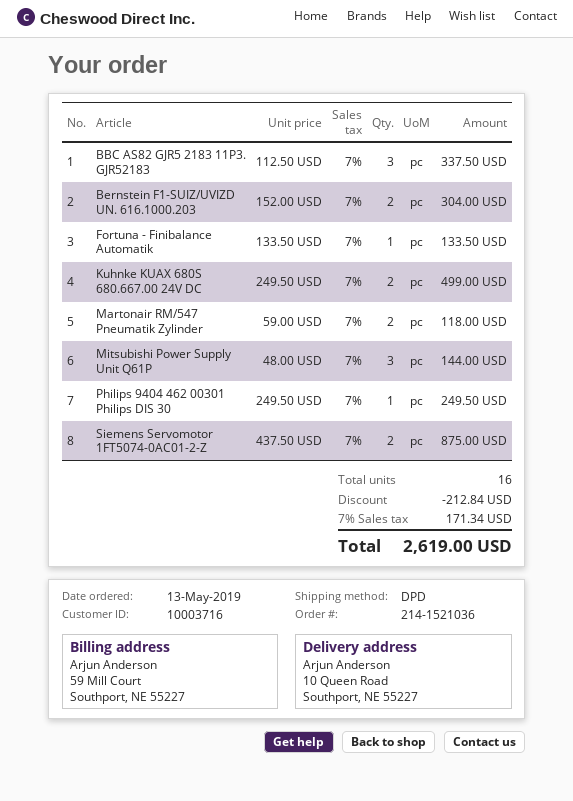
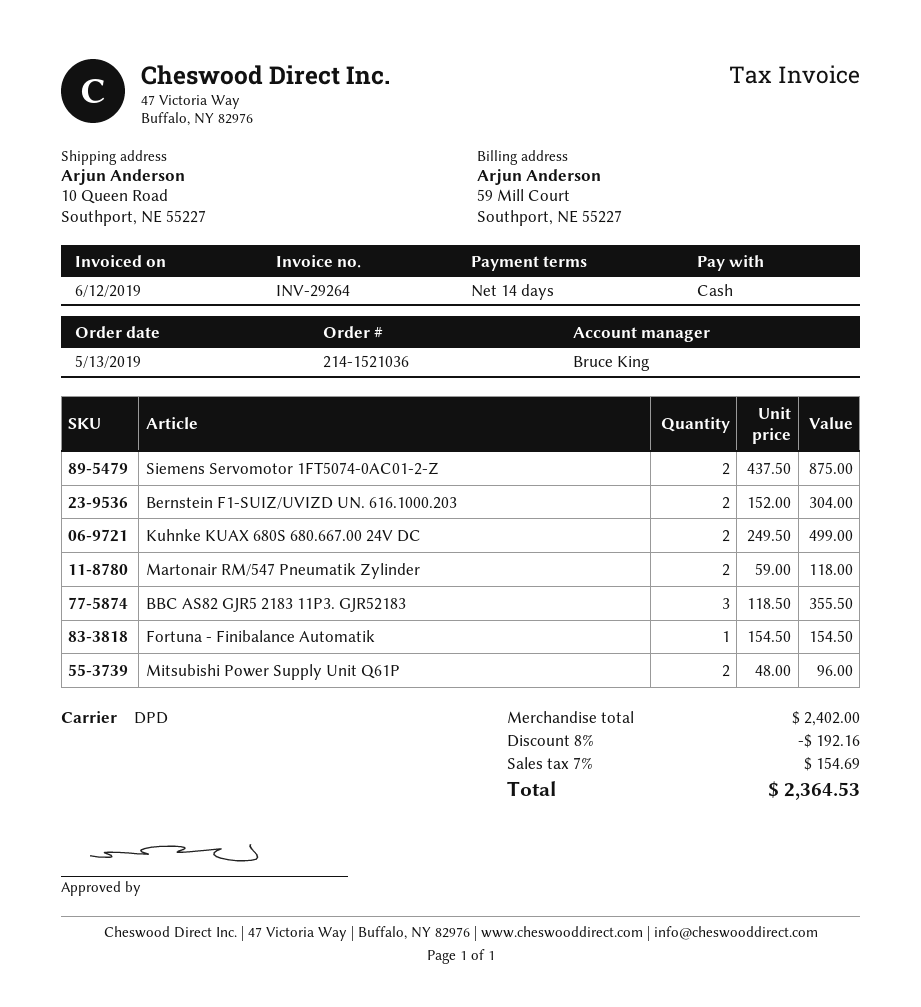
BBC AS82 GJR5 2183 11P3. GJR52183: 3 x 112.50 = 337.50 -> 3 x 118.50 = 355.50
Fortuna - Finibalance Automatik: 1 x 133.50 = 133.50 -> 1 x 154.50 = 154.50
Mitsubishi Power Supply Unit Q61P: 3 x 48.00 = 144.00 -> 2 x 48.00 = 96.00
Philips 9404 462 00301 Philips DIS 30: 1 x 249.50 = 249.50 -> none
discount: 212.84 -> 192.16
tax: 7% = 171.34 -> 7% = 154.69
total: 2619.00 -> 2364.53

